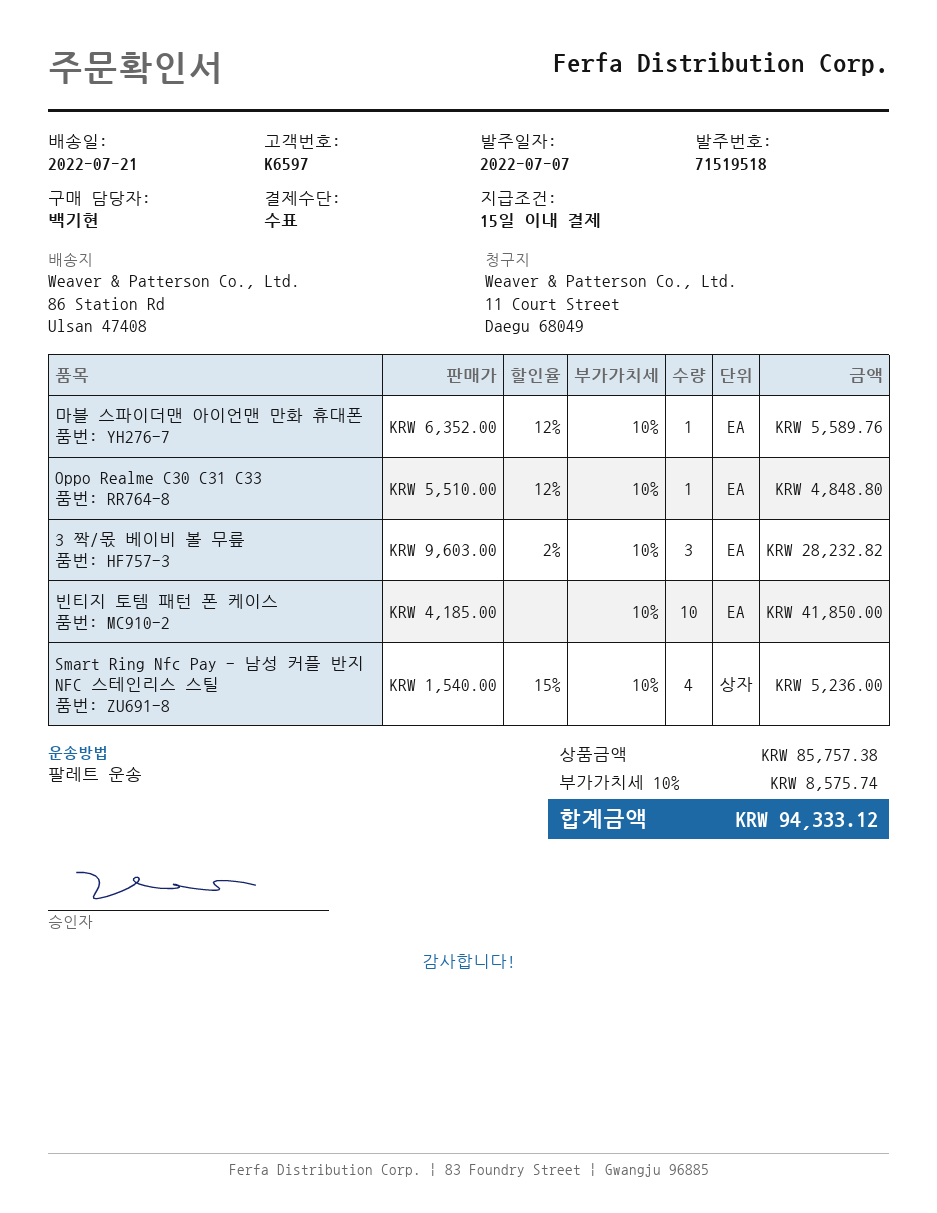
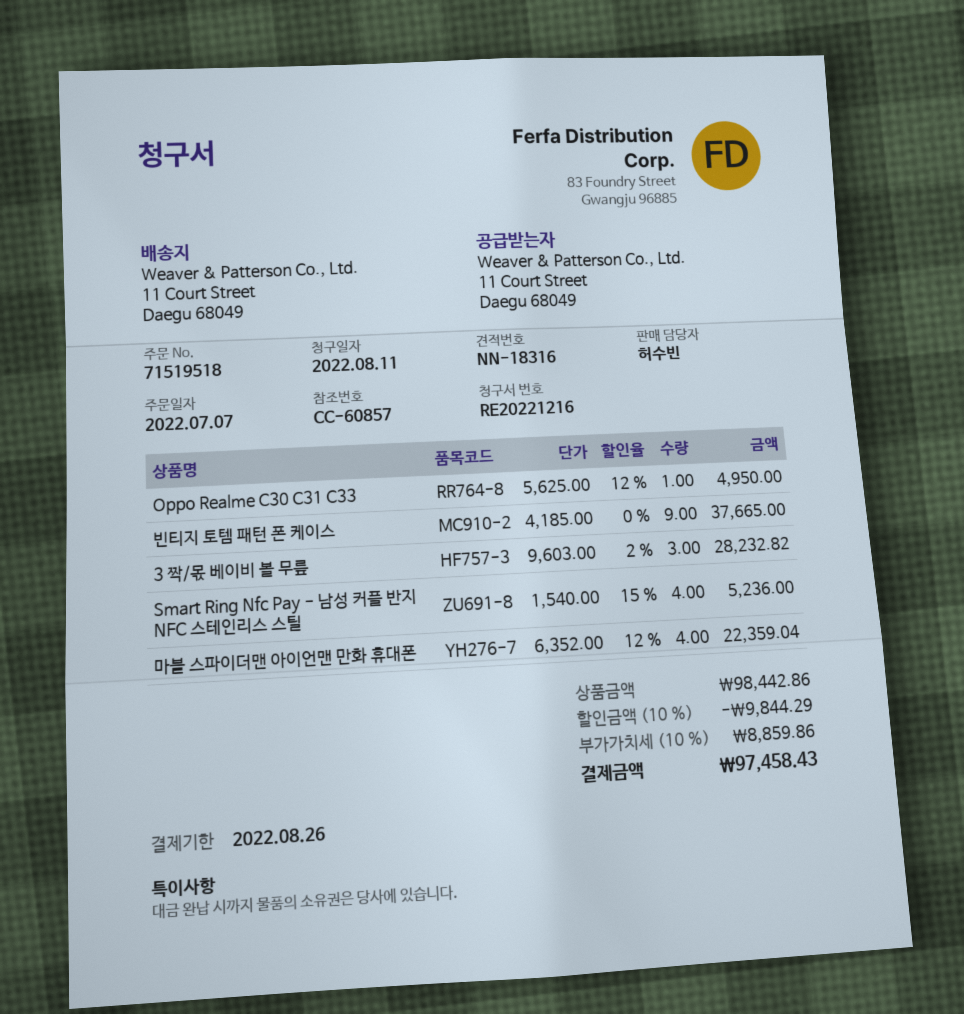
ship to: 86 Station Rd, Ulsan 47408 -> 11 Court Street, Daegu 68049
마블 스파이더맨 아이언맨 만화 휴대폰: 1 x 6352.00 - 12% = 5589.76 -> 4 x 6352.00 - 12% = 22359.04
Oppo Realme C30 C31 C33: 1 x 5510.00 - 12% = 4848.80 -> 1 x 5625.00 - 12% = 4950.00
빈티지 토템 패턴 폰 케이스: 10 x 4185.00 = 41850.00 -> 9 x 4185.00 = 37665.00
subtotal: 85757.38 -> 98442.86
discount: none -> 10% = 9844.29
tax: 10% = 8575.74 -> 10% = 8859.86
total: 94333.12 -> 97458.43

